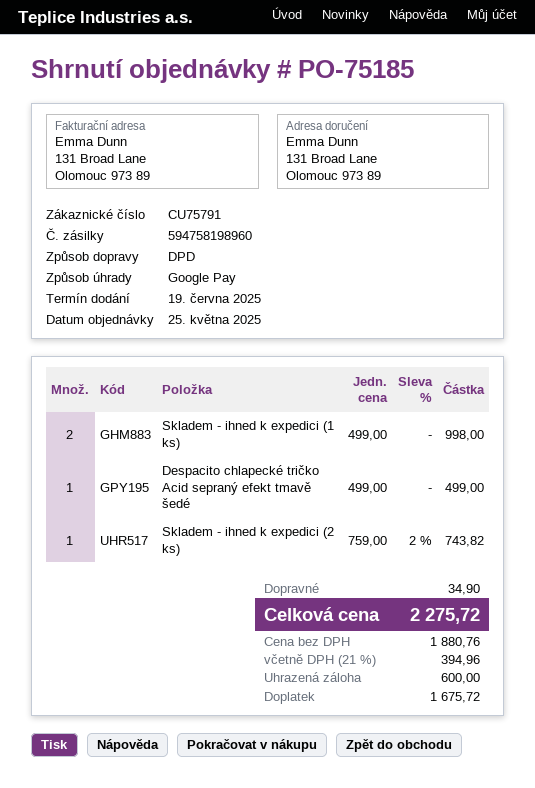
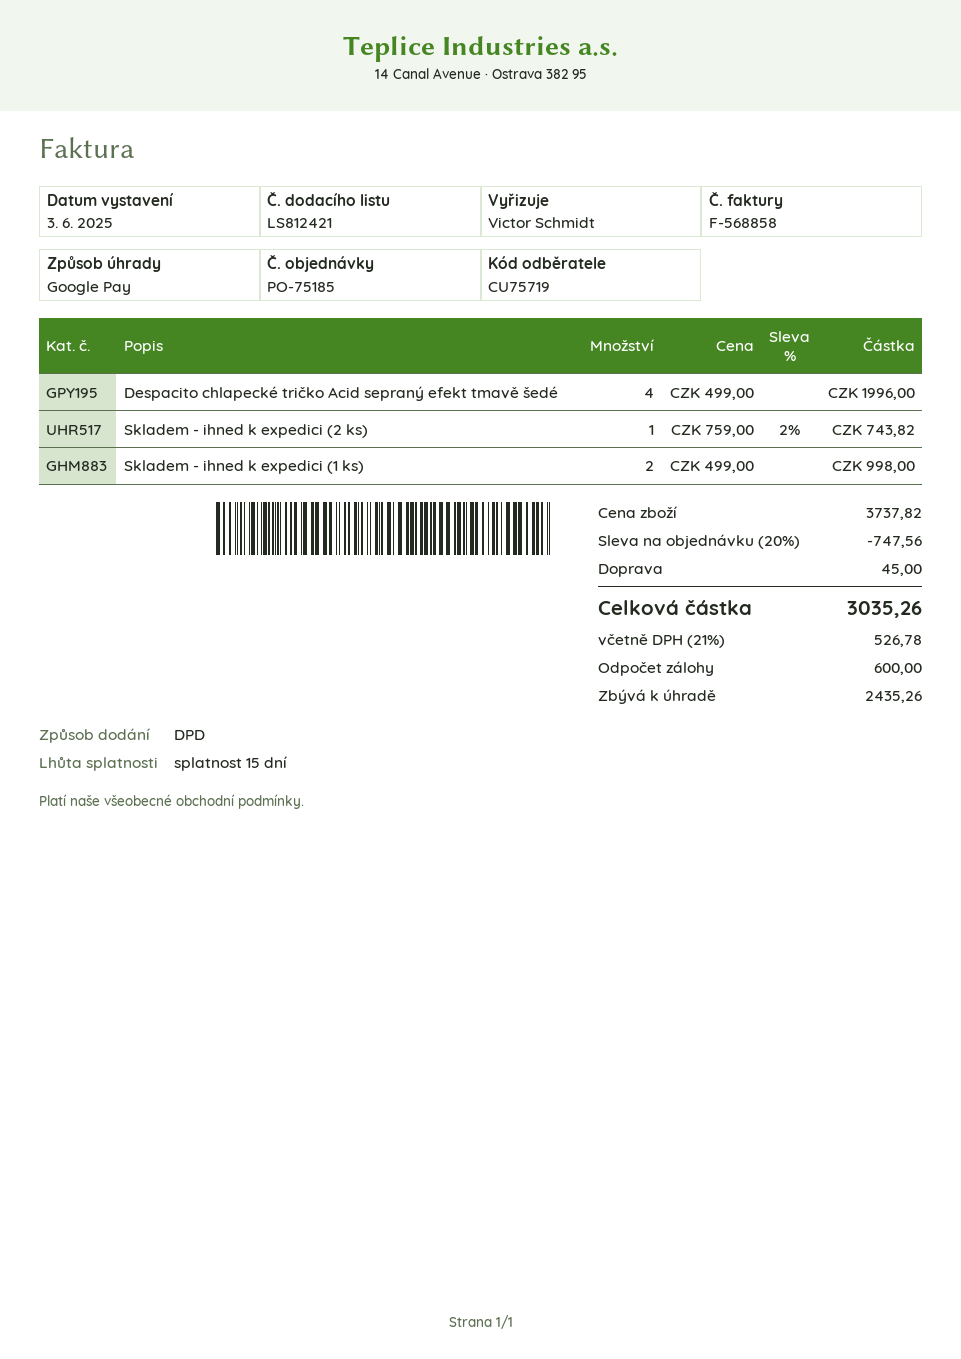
customer number: CU75791 -> CU75719
Despacito chlapecké tričko Acid sepraný efekt tmavě šedé: 1 x 499.00 = 499.00 -> 4 x 499.00 = 1996.00
discount: none -> 20% = 747.56
shipping: 34.90 -> 45.00
tax: 21% = 394.96 -> 21% = 526.78
total: 2275.72 -> 3035.26
balance: 1675.72 -> 2435.26

